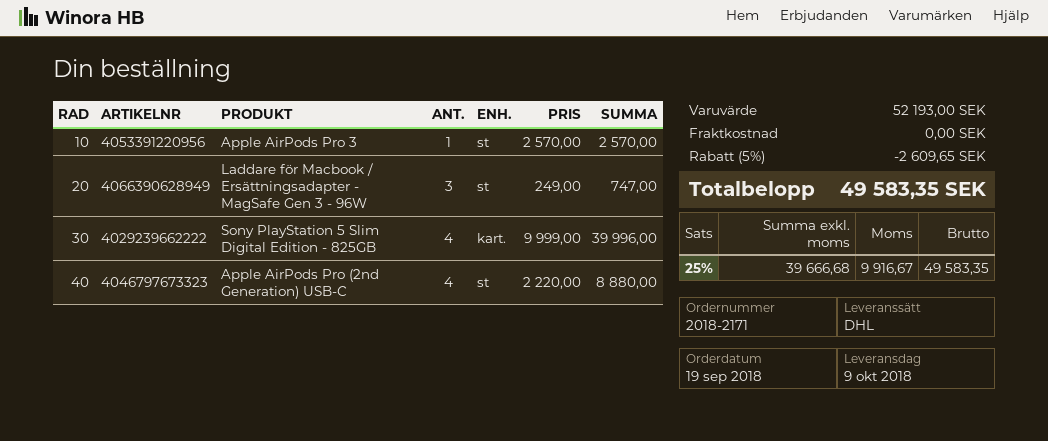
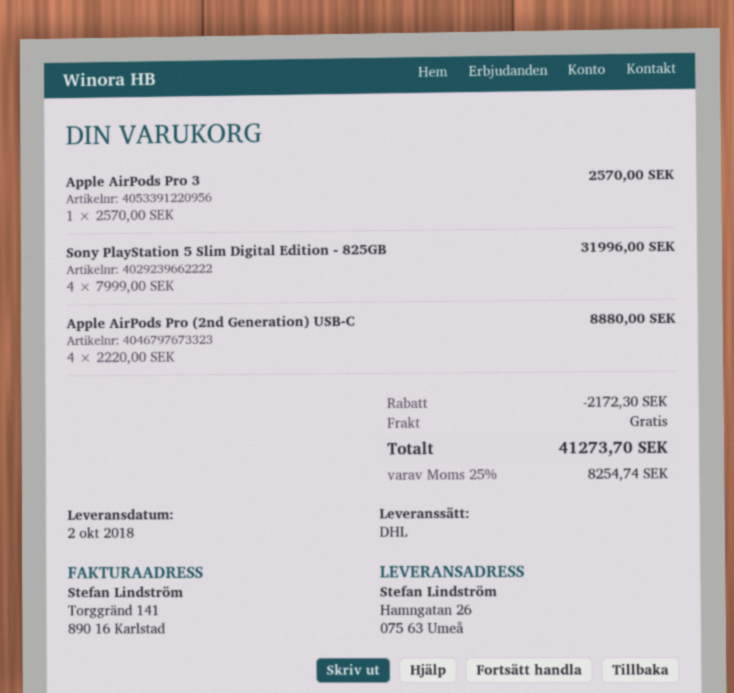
delivery date: 2018-10-09 -> 2018-10-02
Laddare för Macbook / Ersättningsadapter - MagSafe Gen 3 - 96W: 3 x 249.00 = 747.00 -> none
Sony PlayStation 5 Slim Digital Edition - 825GB: 4 x 9999.00 = 39996.00 -> 4 x 7999.00 = 31996.00
discount: 2609.65 -> 2172.30
tax: 25% = 9916.67 -> 25% = 8254.74
total: 49583.35 -> 41273.70

